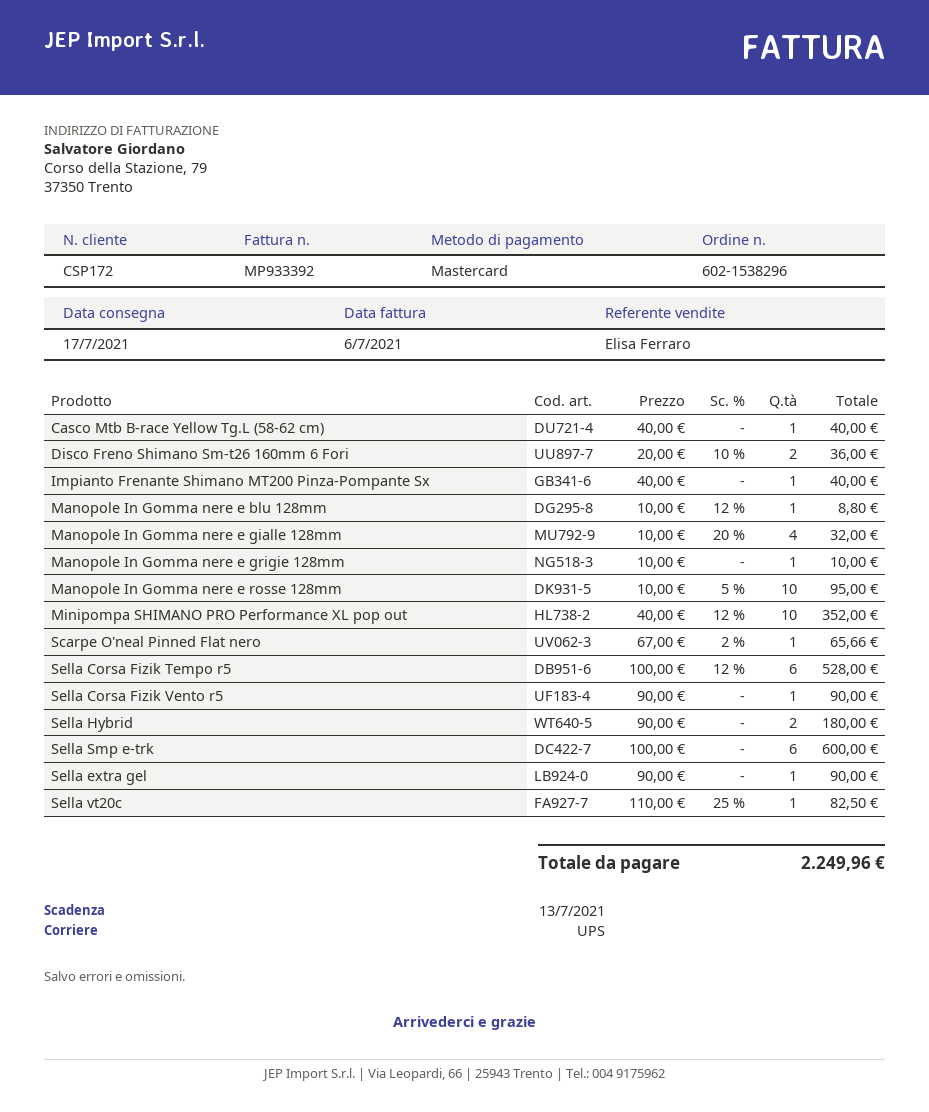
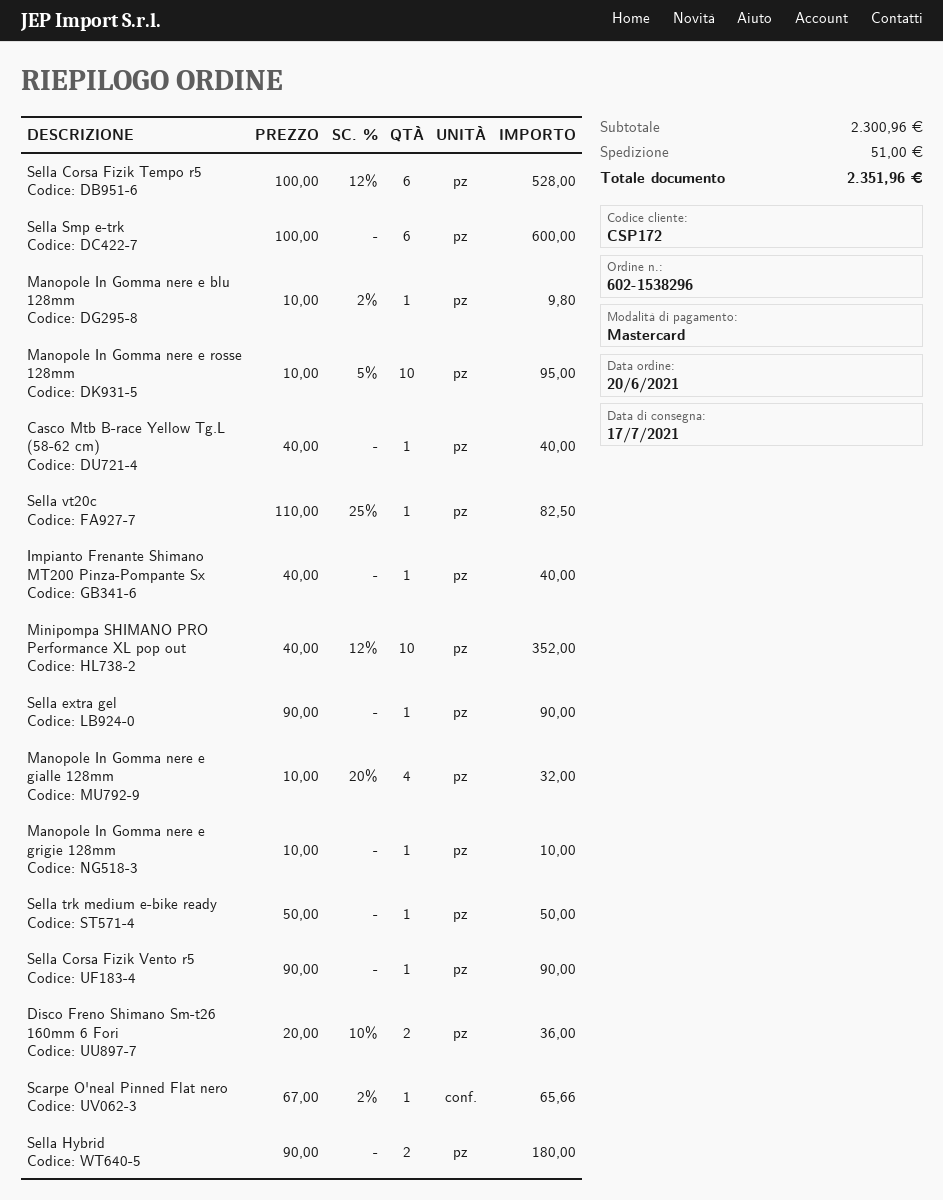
Manopole In Gomma nere e blu 128mm: 1 x 10.00 - 12% = 8.80 -> 1 x 10.00 - 2% = 9.80
Sella trk medium e-bike ready: none -> 1 x 50.00 = 50.00
shipping: none -> 51.00
total: 2249.96 -> 2351.96

